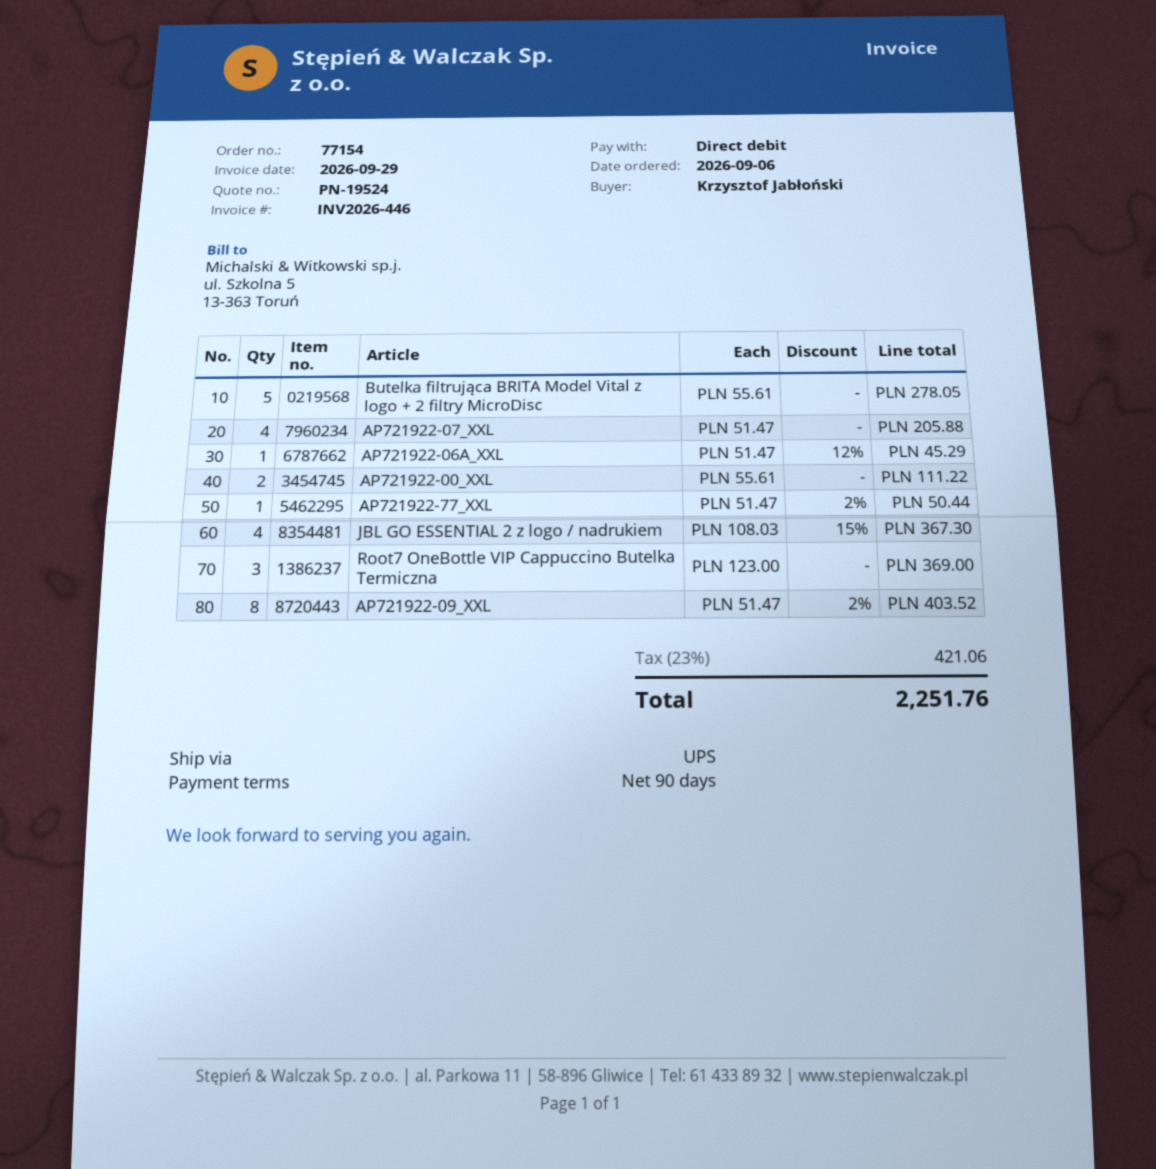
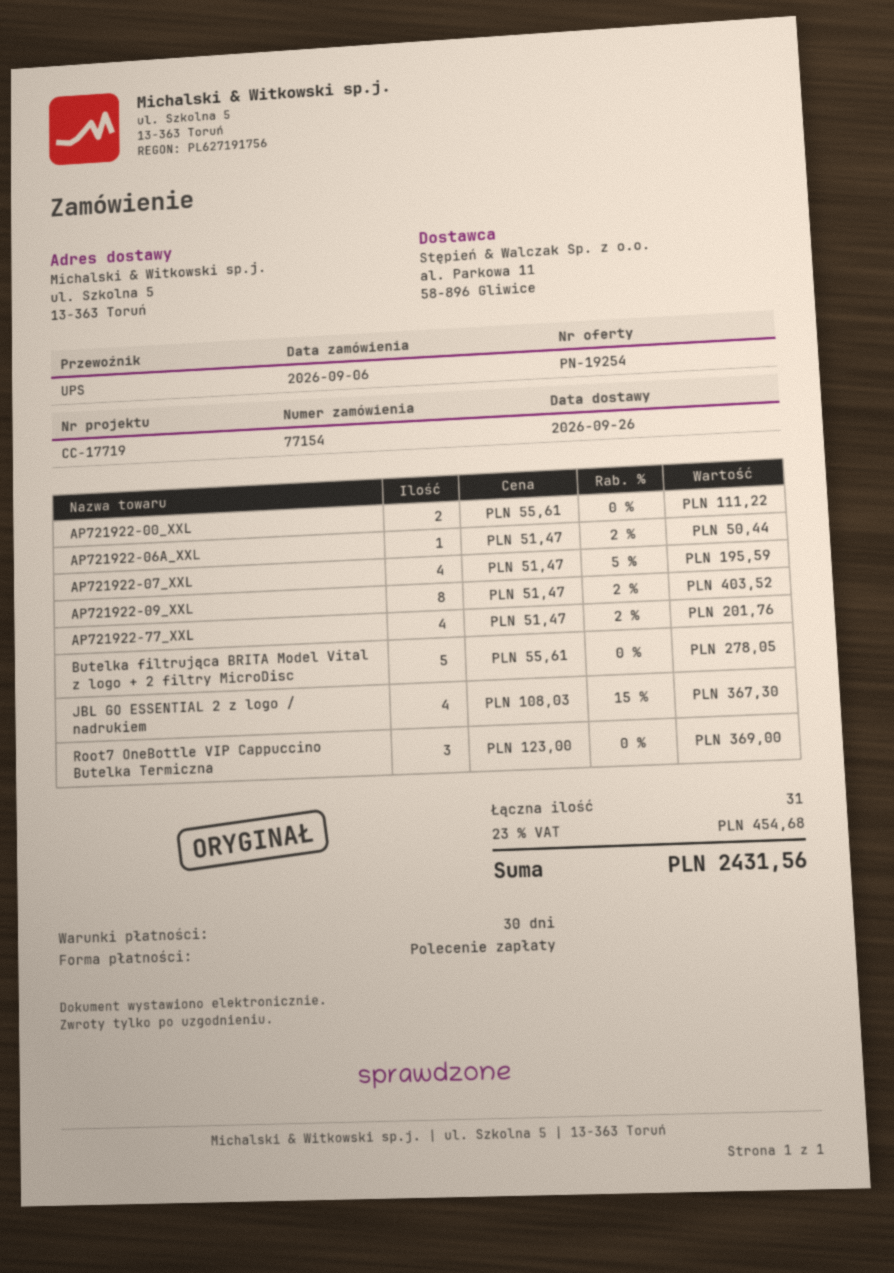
quote number: PN-19524 -> PN-19254
payment terms: 90 days -> 30 days
AP721922-07_XXL: 4 x 51.47 = 205.88 -> 4 x 51.47 - 5% = 195.59
AP721922-06A_XXL: 1 x 51.47 - 12% = 45.29 -> 1 x 51.47 - 2% = 50.44
AP721922-77_XXL: 1 x 51.47 - 2% = 50.44 -> 4 x 51.47 - 2% = 201.76
tax: 23% = 421.06 -> 23% = 454.68
total: 2251.76 -> 2431.56

